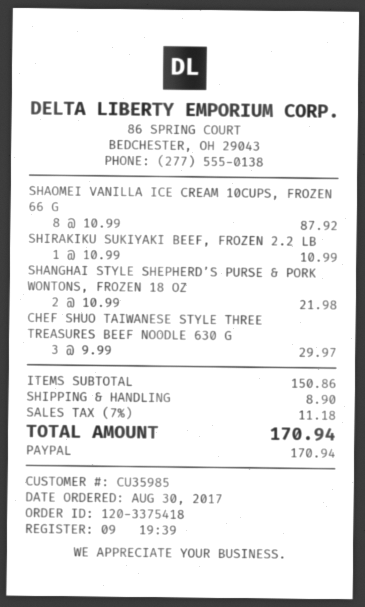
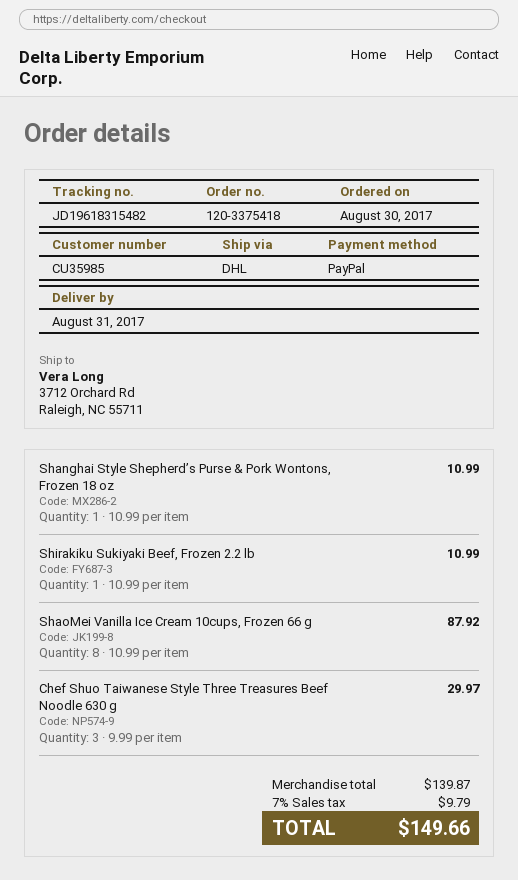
SHANGHAI STYLE SHEPHERD’S PURSE & PORK WONTONS, FROZEN 18 OZ: 2 x 10.99 = 21.98 -> 1 x 10.99 = 10.99
subtotal: 150.86 -> 139.87
shipping: 8.90 -> none
tax: 7% = 11.18 -> 7% = 9.79
total: 170.94 -> 149.66

